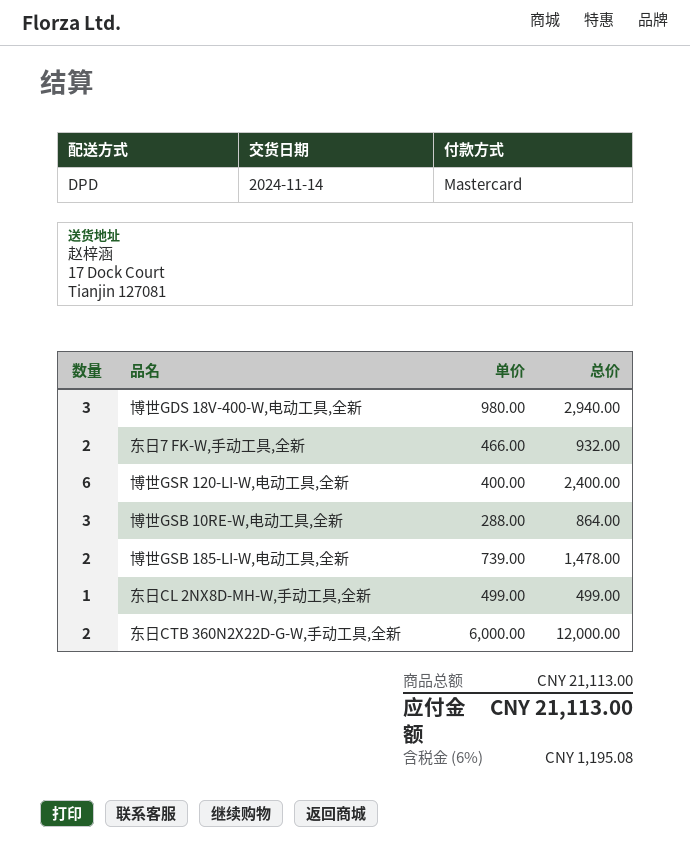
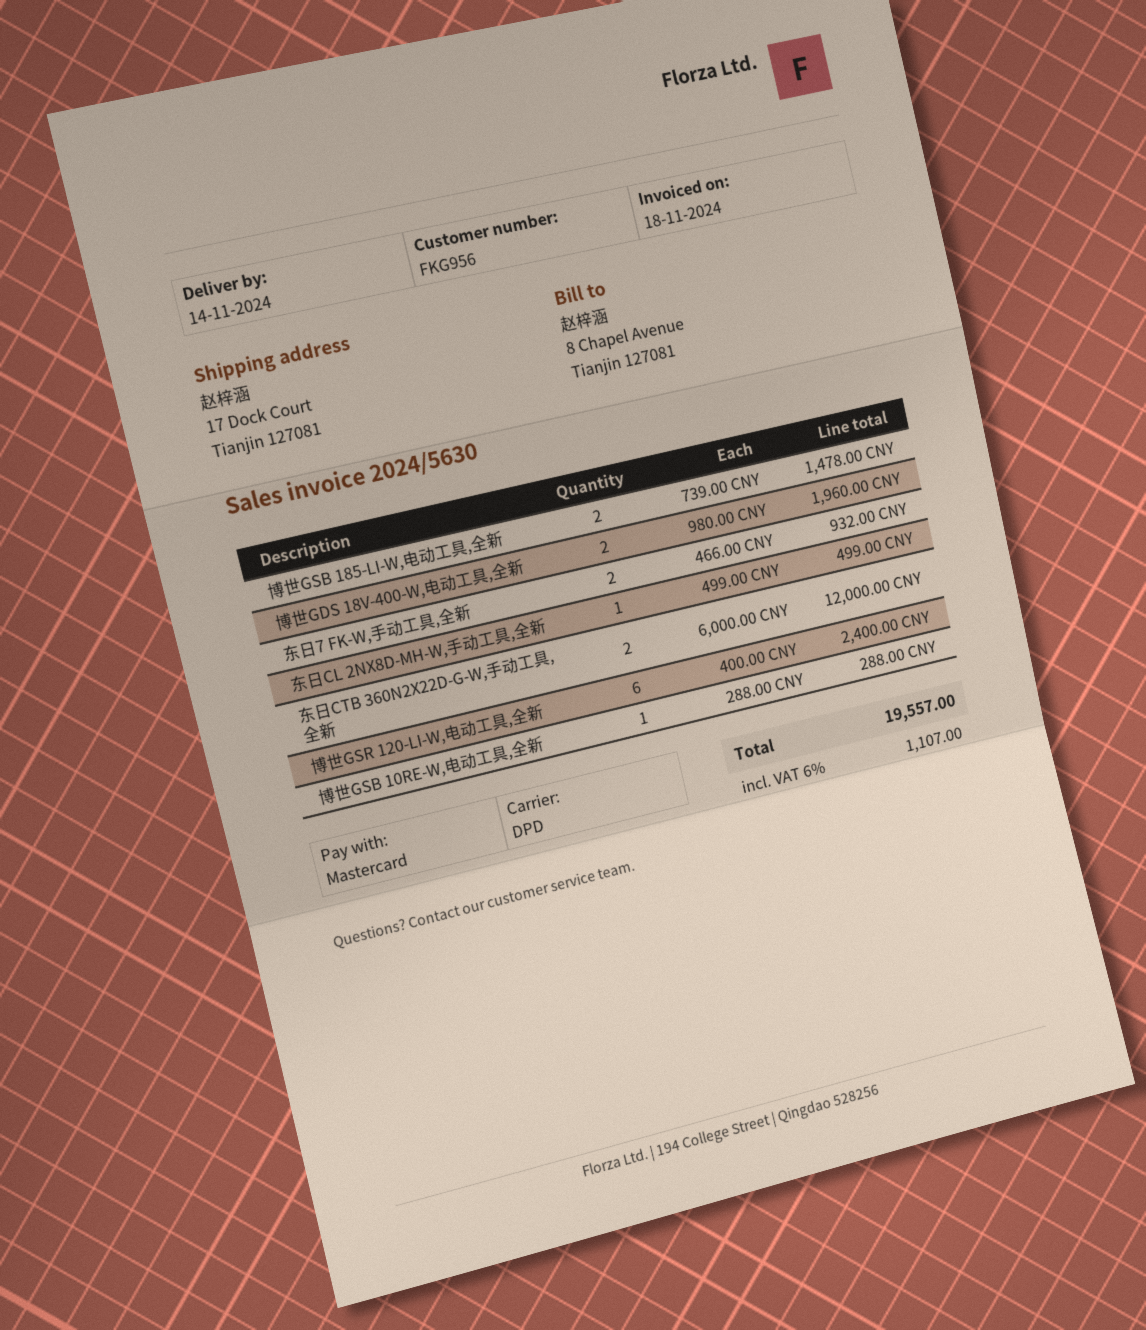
博世GDS 18V-400-W,电动工具,全新: 3 x 980.00 = 2940.00 -> 2 x 980.00 = 1960.00
博世GSB 10RE-W,电动工具,全新: 3 x 288.00 = 864.00 -> 1 x 288.00 = 288.00
tax: 6% = 1195.08 -> 6% = 1107.00
total: 21113.00 -> 19557.00

